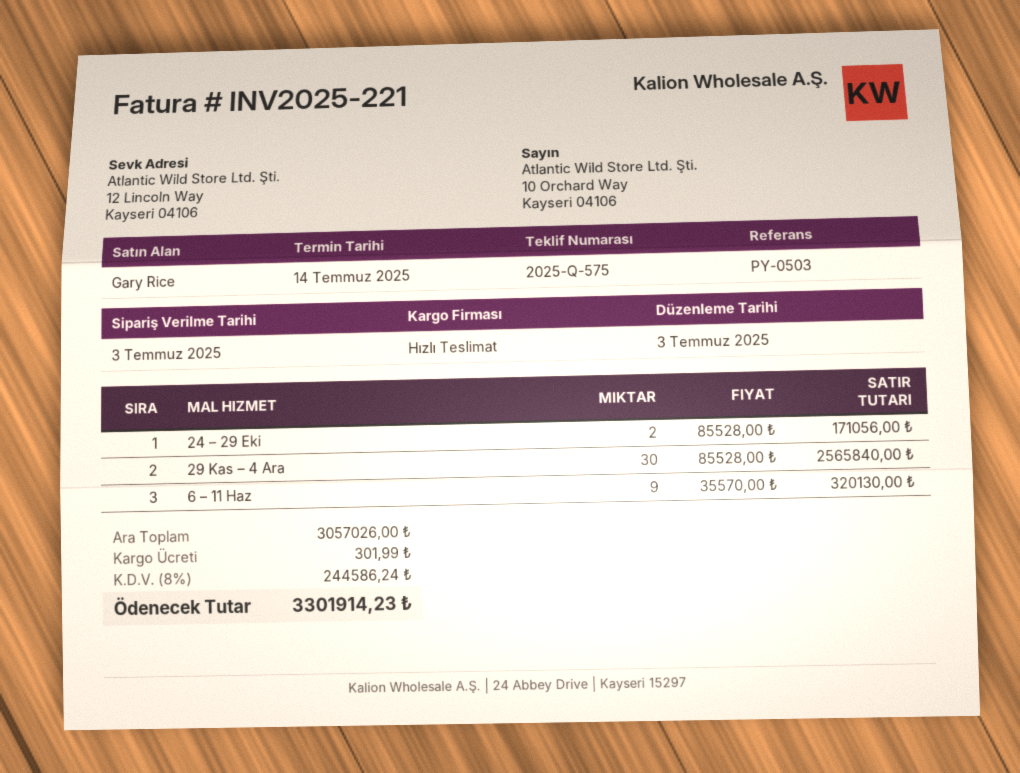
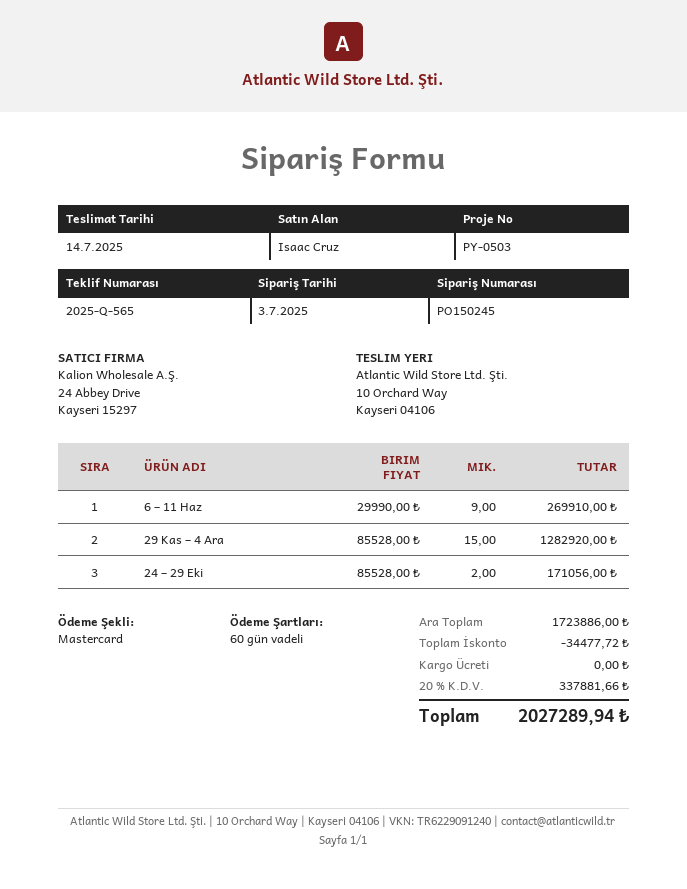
quote number: 2025-Q-575 -> 2025-Q-565
ordered by: Gary Rice -> Isaac Cruz
ship to: 12 Lincoln Way, Kayseri 04106 -> 10 Orchard Way, Kayseri 04106
29 Kas – 4 Ara: 30 x 85528.00 = 2565840.00 -> 15 x 85528.00 = 1282920.00
6 – 11 Haz: 9 x 35570.00 = 320130.00 -> 9 x 29990.00 = 269910.00
subtotal: 3057026.00 -> 1723886.00
discount: none -> 34477.72
shipping: 301.99 -> 0.00
tax: 8% = 244586.24 -> 20% = 337881.66
total: 3301914.23 -> 2027289.94

